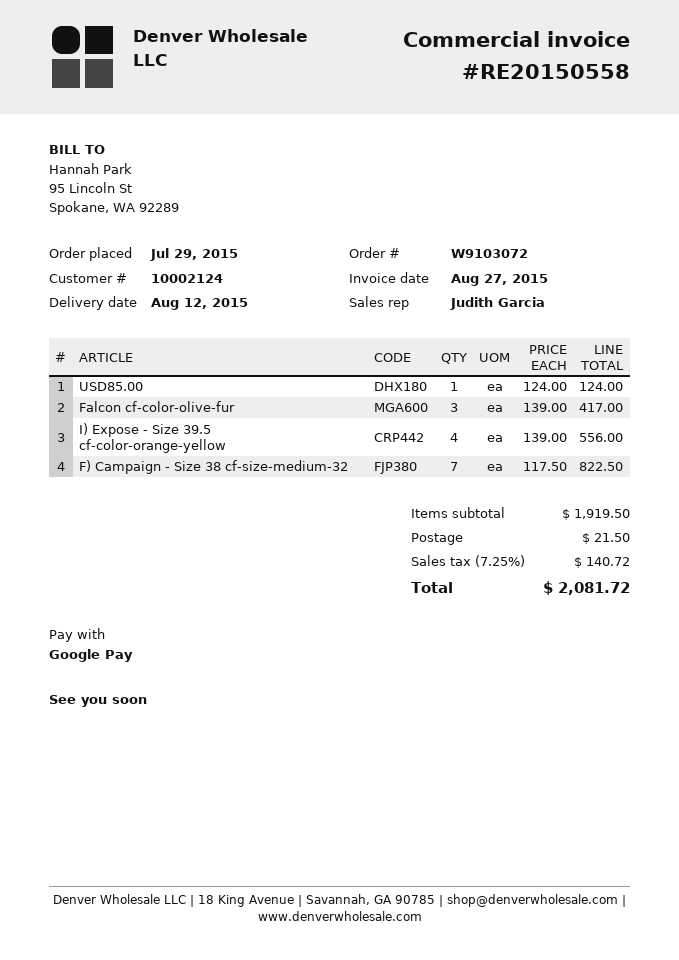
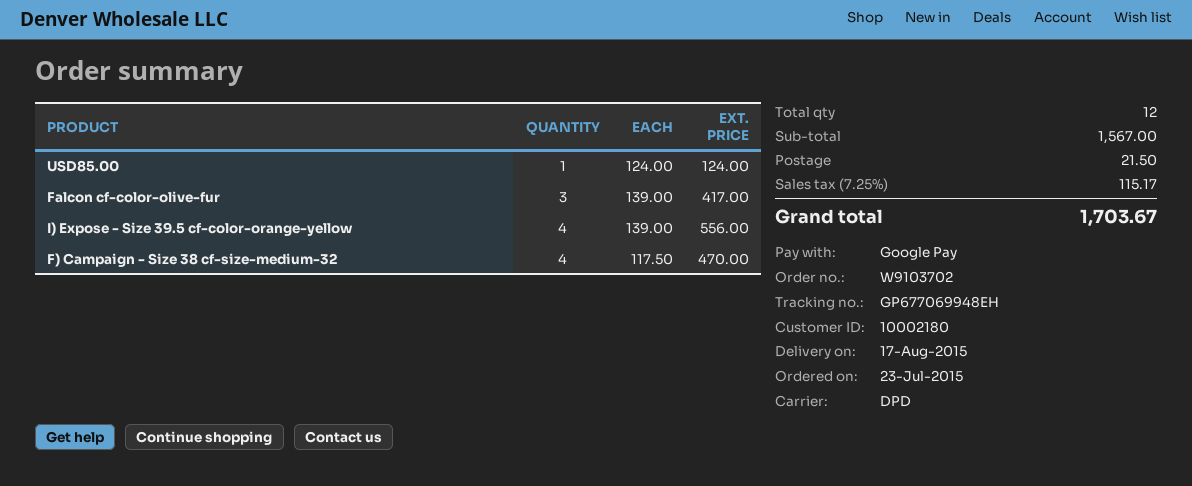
order number: W9103072 -> W9103702
order date: 2015-07-29 -> 2015-07-23
delivery date: 2015-08-12 -> 2015-08-17
customer number: 10002124 -> 10002180
F) Campaign - Size 38 cf-size-medium-32: 7 x 117.50 = 822.50 -> 4 x 117.50 = 470.00
subtotal: 1919.50 -> 1567.00
tax: 7.25% = 140.72 -> 7.25% = 115.17
total: 2081.72 -> 1703.67

